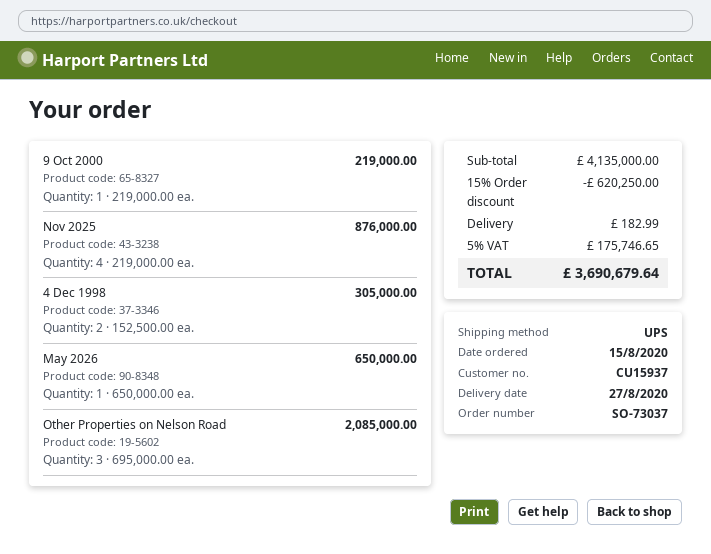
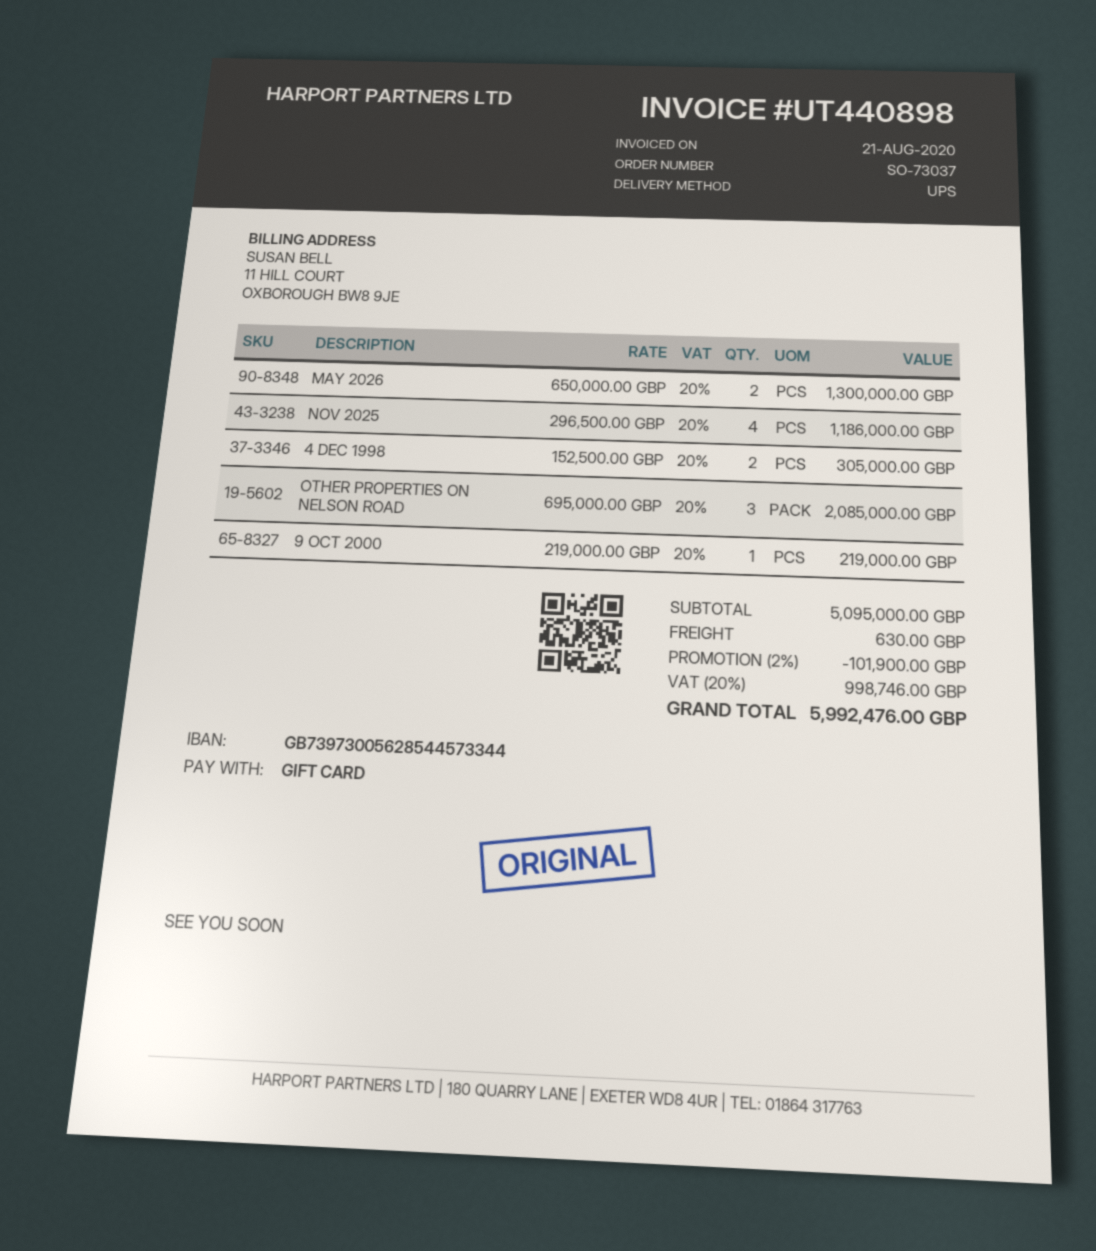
Nov 2025: 4 x 219000.00 = 876000.00 -> 4 x 296500.00 = 1186000.00
May 2026: 1 x 650000.00 = 650000.00 -> 2 x 650000.00 = 1300000.00
subtotal: 4135000.00 -> 5095000.00
discount: 15% = 620250.00 -> 2% = 101900.00
shipping: 182.99 -> 630.00
tax: 5% = 175746.65 -> 20% = 998746.00
total: 3690679.64 -> 5992476.00

